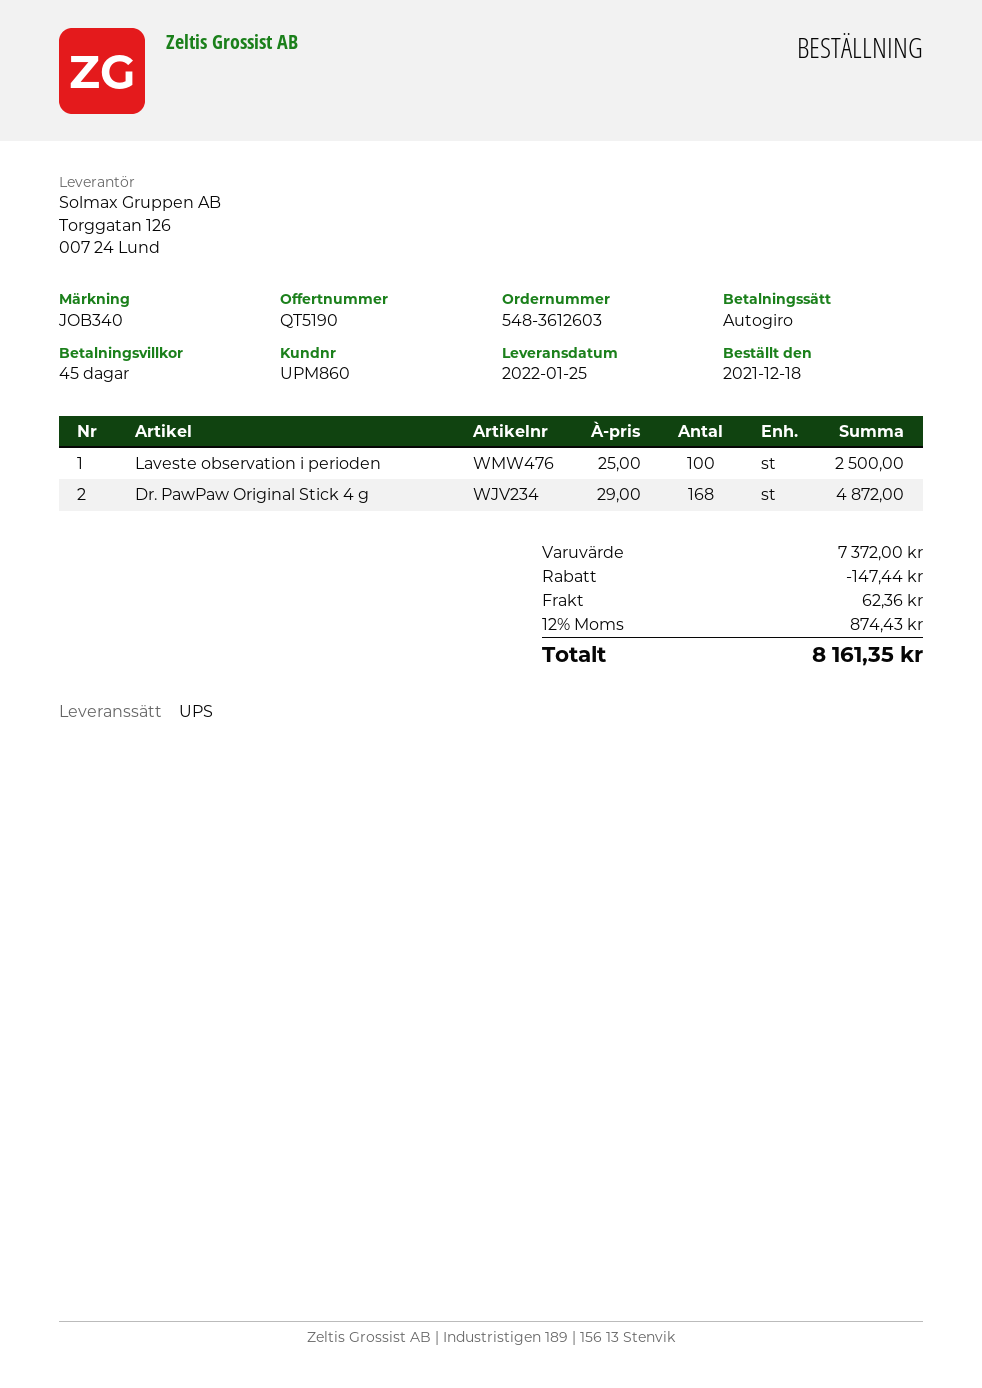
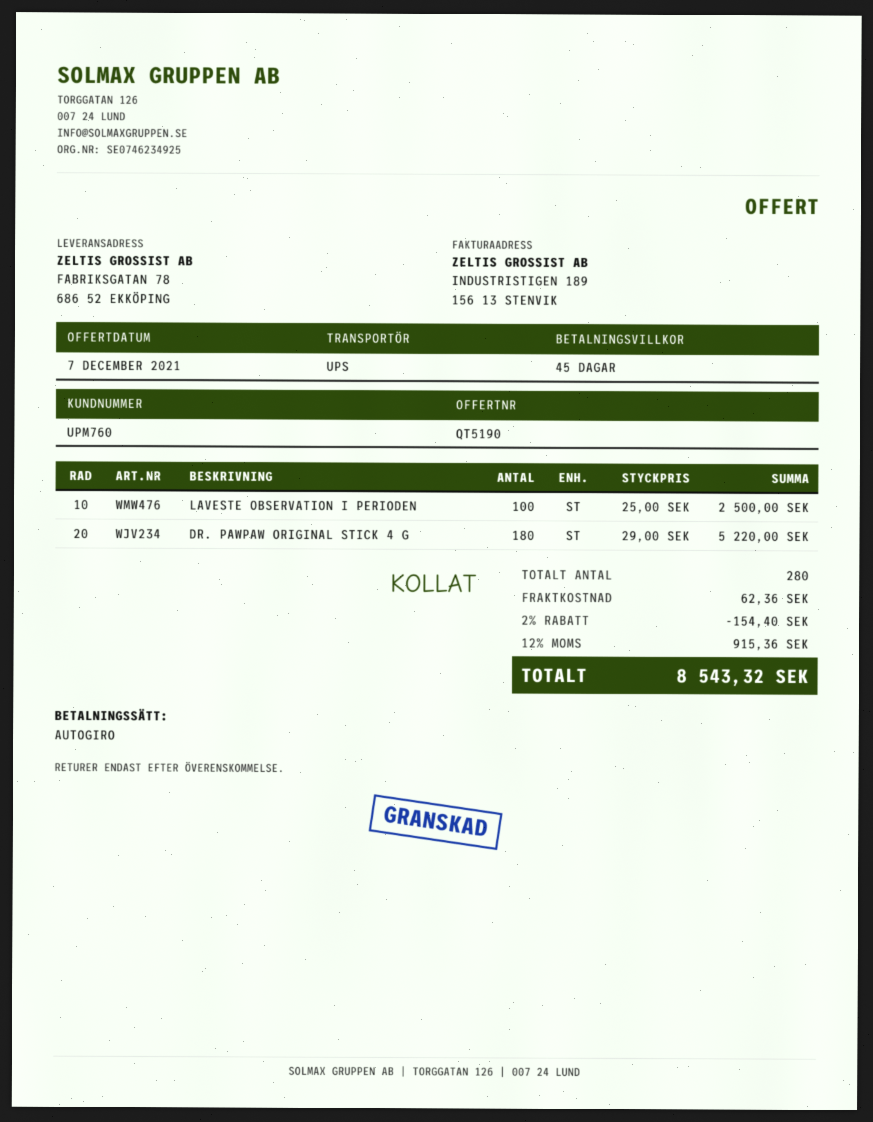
customer number: UPM860 -> UPM760
Dr. PawPaw Original Stick 4 g: 168 x 29.00 = 4872.00 -> 180 x 29.00 = 5220.00
discount: 147.44 -> 154.40
tax: 12% = 874.43 -> 12% = 915.36
total: 8161.35 -> 8543.32

